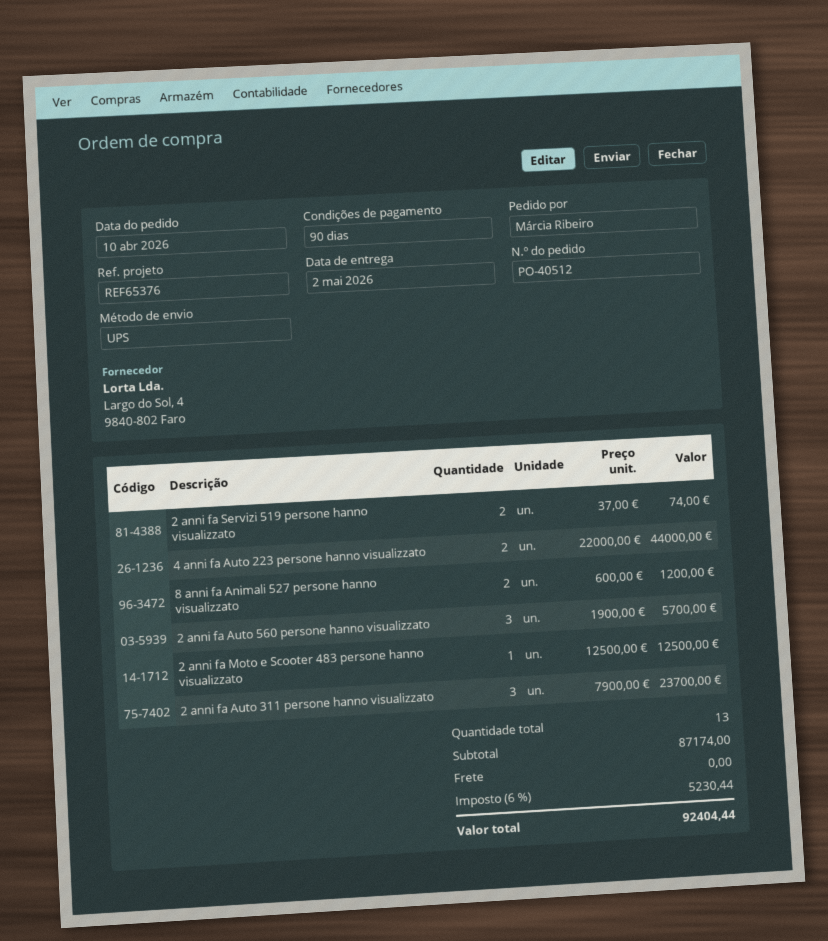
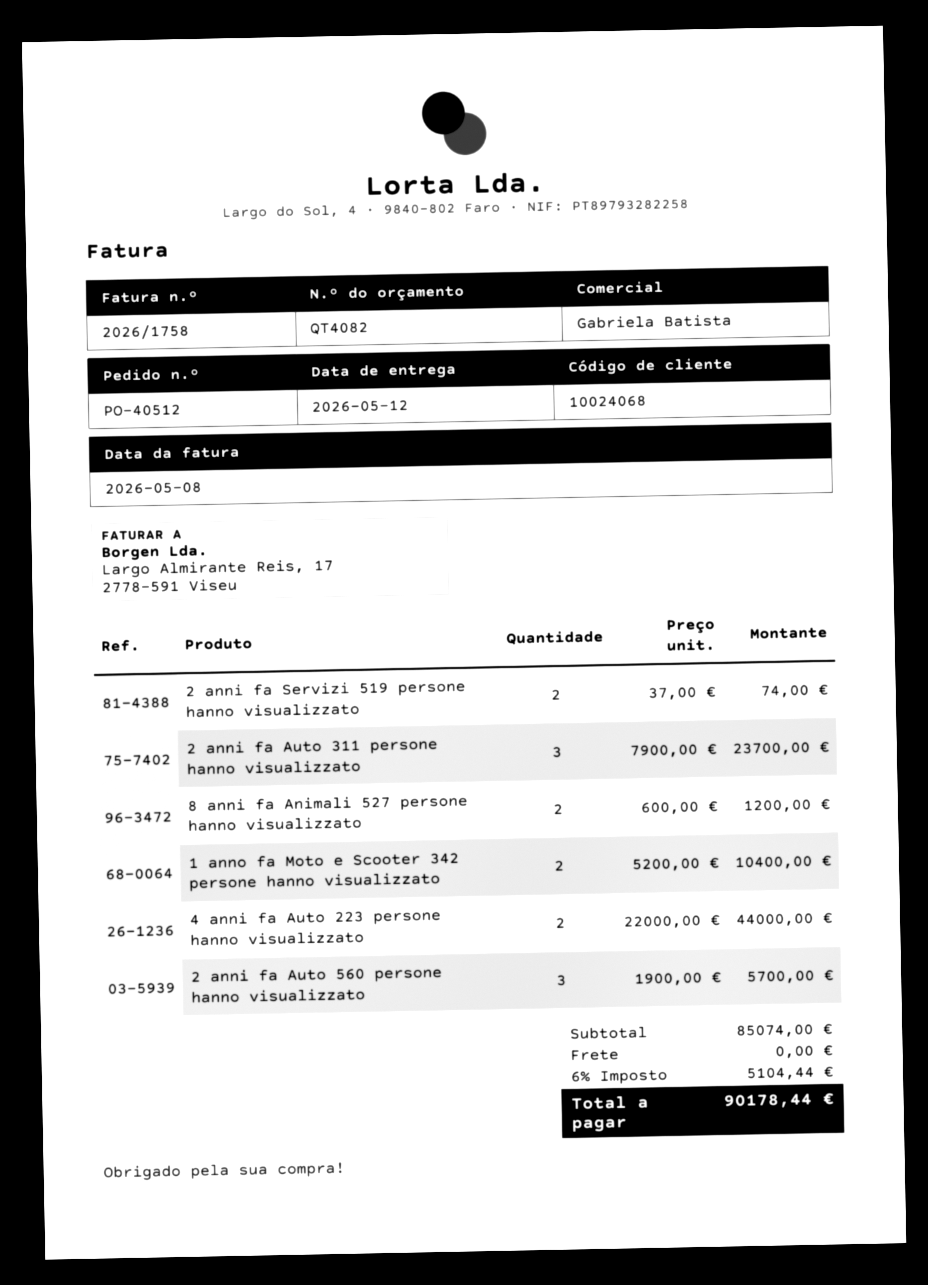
delivery date: 2026-05-02 -> 2026-05-12
2 anni fa Moto e Scooter 483 persone hanno visualizzato: 1 x 12500.00 = 12500.00 -> none
1 anno fa Moto e Scooter 342 persone hanno visualizzato: none -> 2 x 5200.00 = 10400.00
subtotal: 87174.00 -> 85074.00
tax: 6% = 5230.44 -> 6% = 5104.44
total: 92404.44 -> 90178.44

